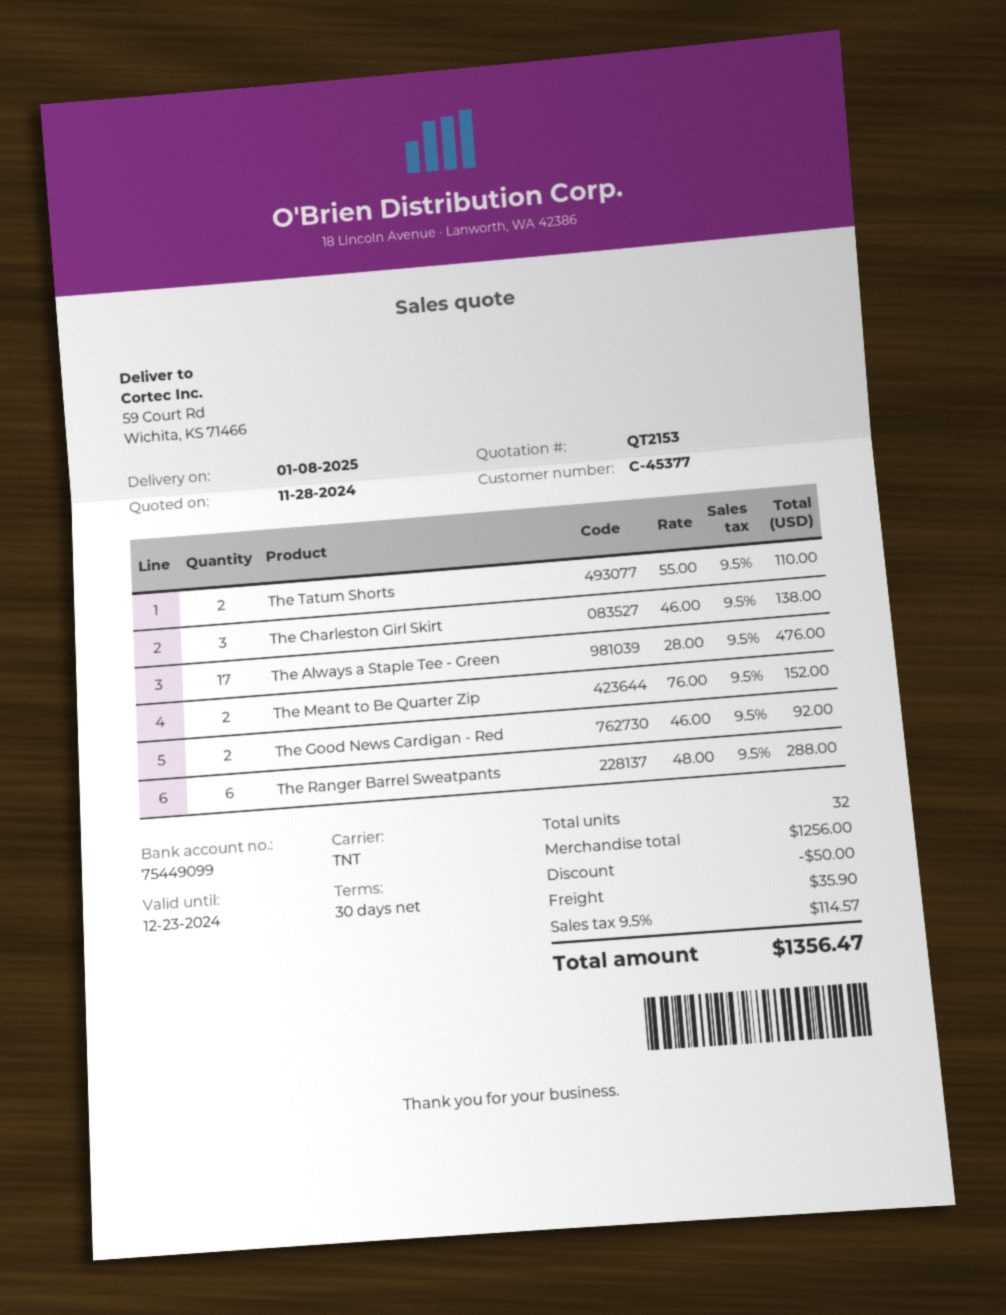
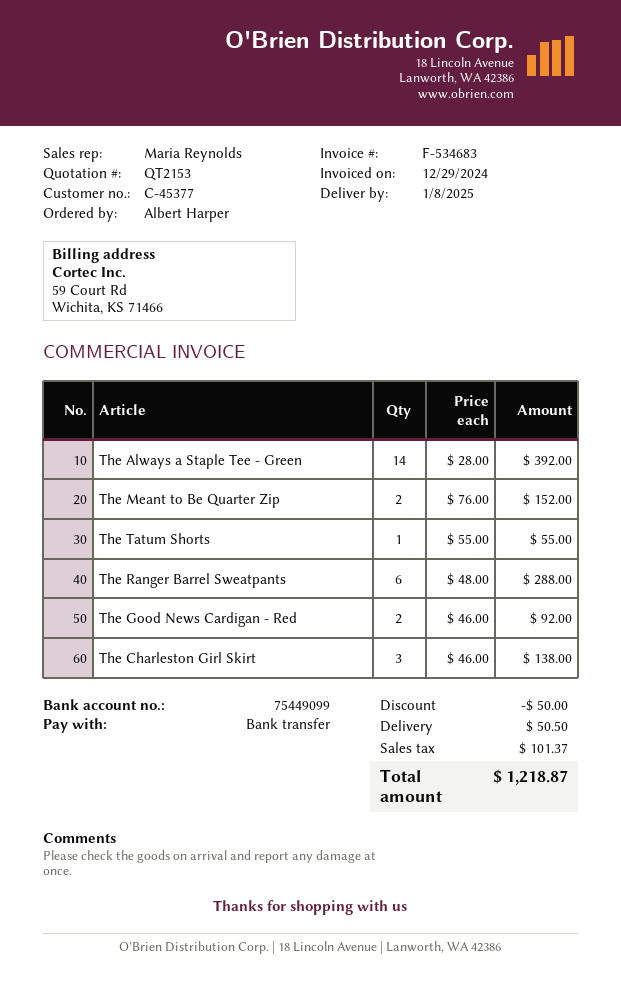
The Tatum Shorts: 2 x 55.00 = 110.00 -> 1 x 55.00 = 55.00
The Always a Staple Tee - Green: 17 x 28.00 = 476.00 -> 14 x 28.00 = 392.00
shipping: 35.90 -> 50.50
tax: 114.57 -> 101.37
total: 1356.47 -> 1218.87

